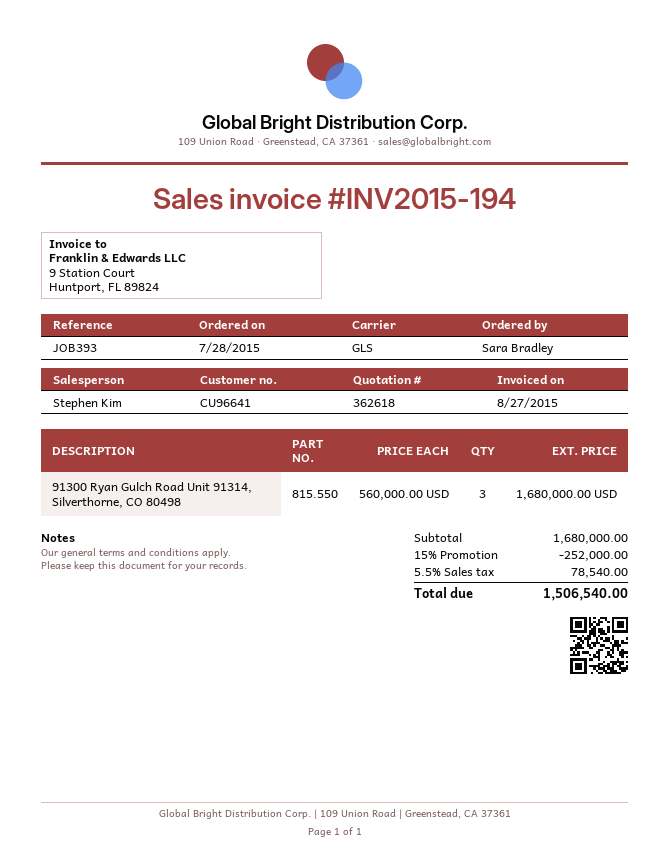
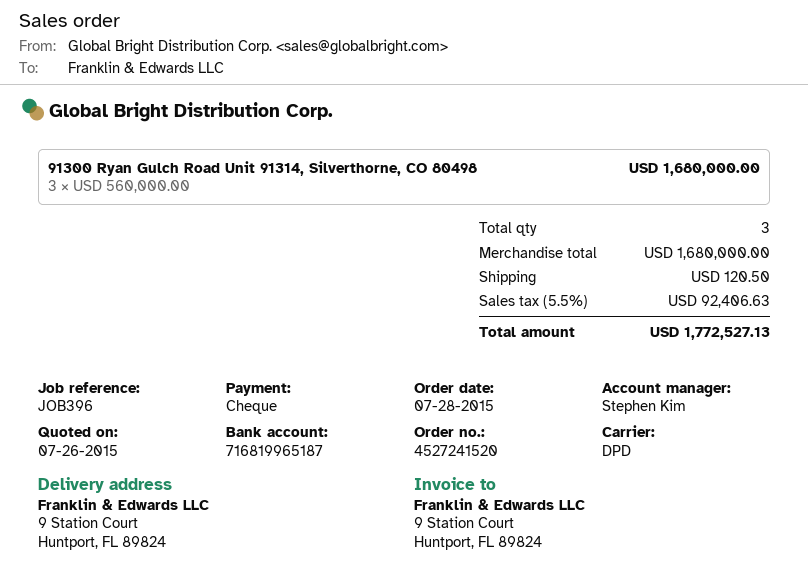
reference: JOB393 -> JOB396
shipping method: GLS -> DPD
discount: 15% = 252000.00 -> none
shipping: none -> 120.50
tax: 5.5% = 78540.00 -> 5.5% = 92406.63
total: 1506540.00 -> 1772527.13

